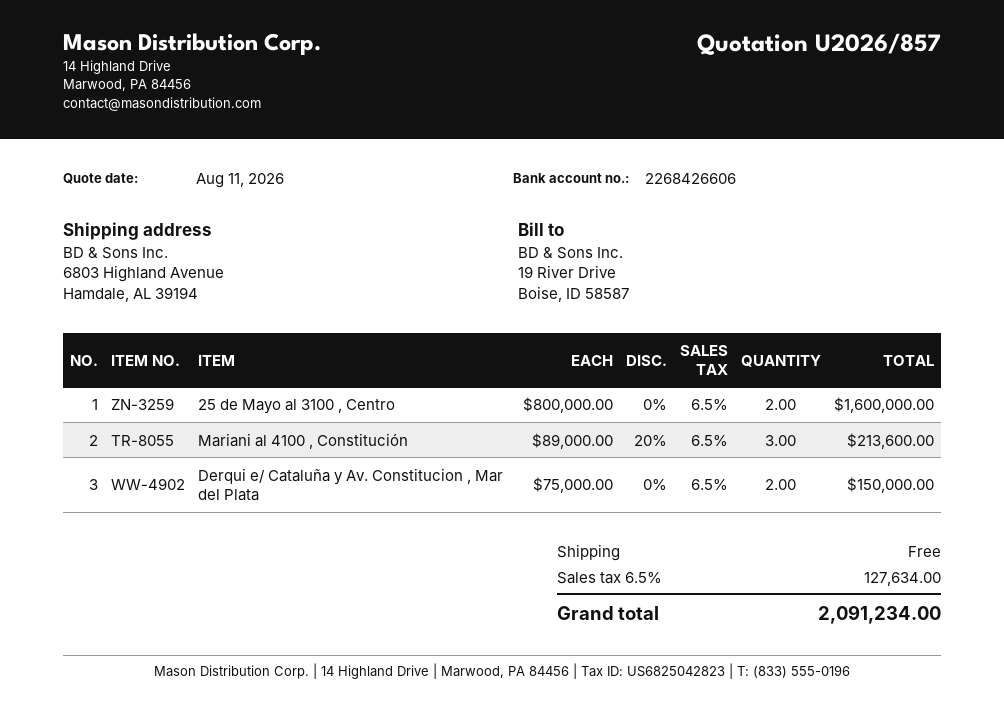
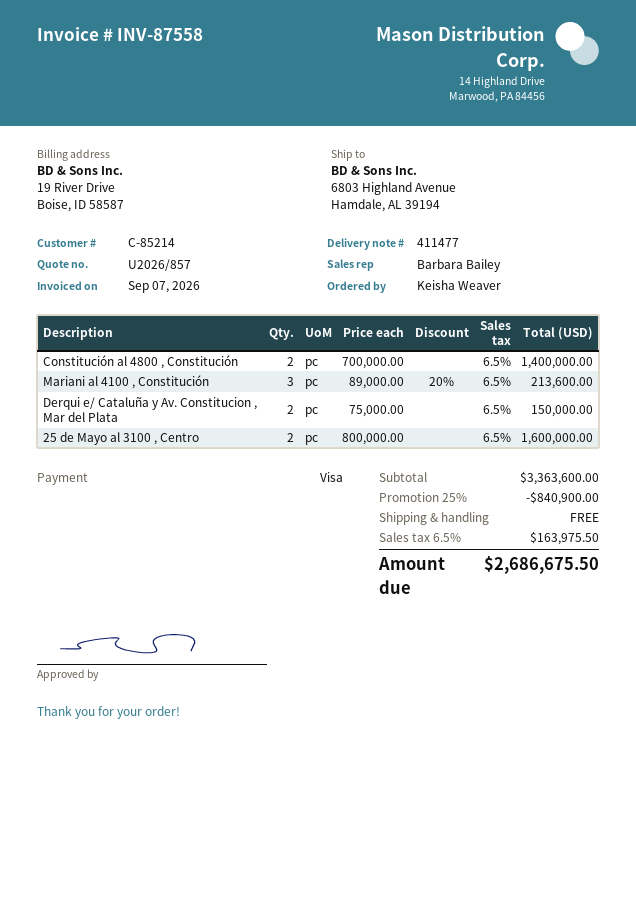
Constitución al 4800 , Constitución: none -> 2 x 700000.00 = 1400000.00
discount: none -> 25% = 840900.00
tax: 6.5% = 127634.00 -> 6.5% = 163975.50
total: 2091234.00 -> 2686675.50

